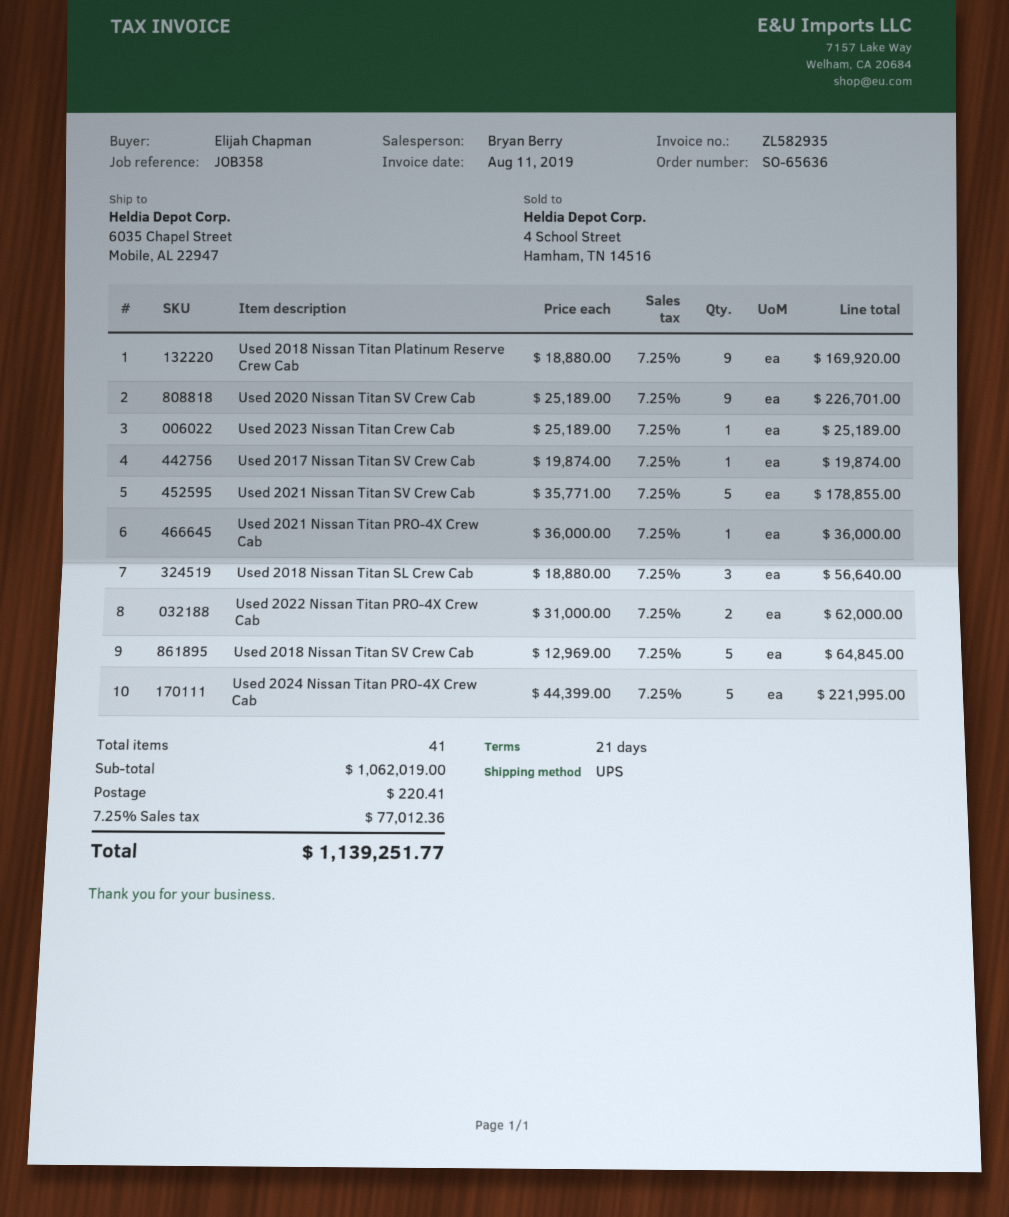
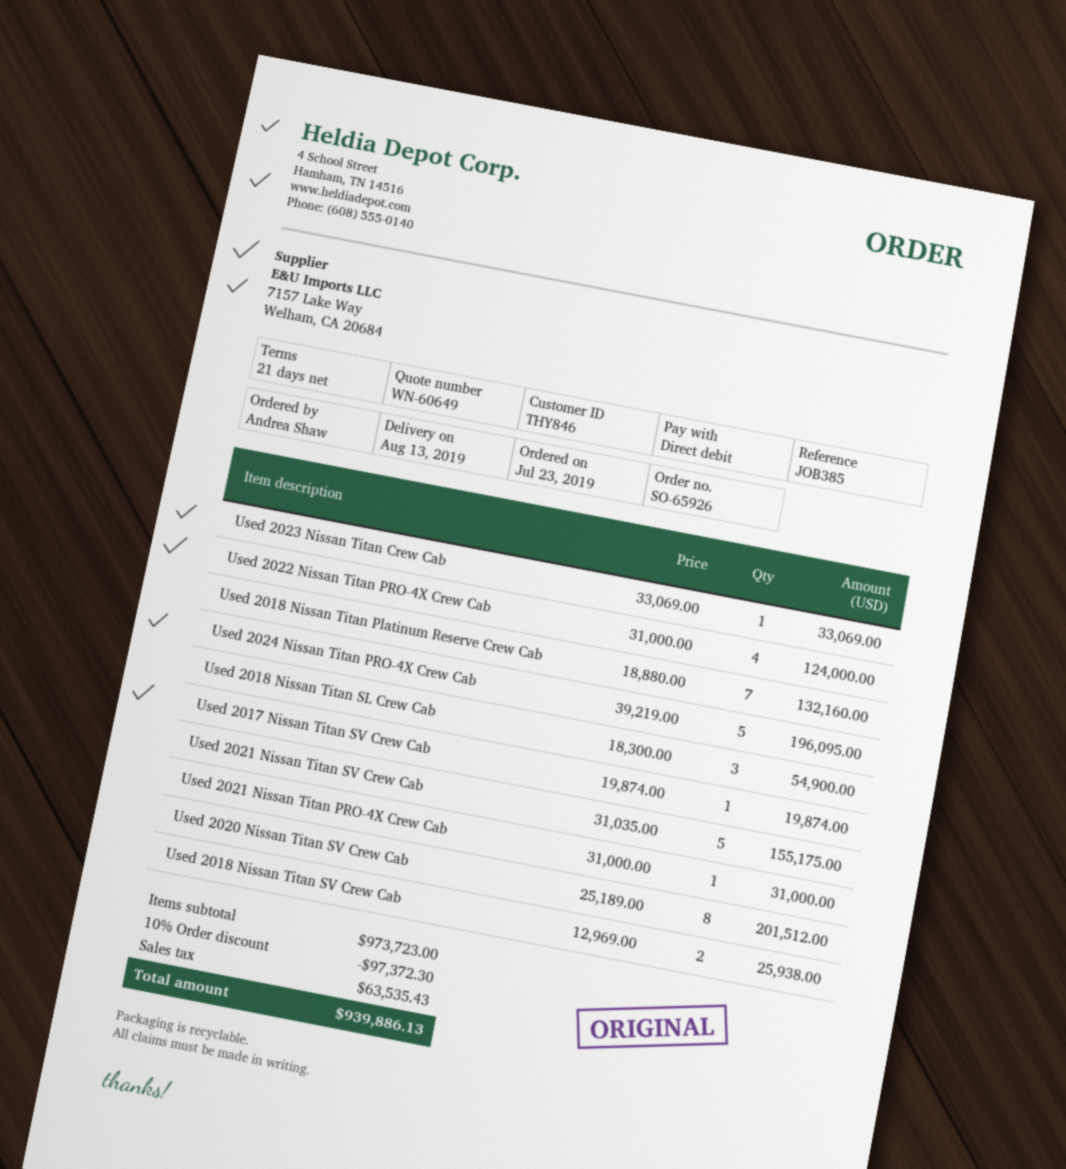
order number: SO-65636 -> SO-65926
reference: JOB358 -> JOB385
ordered by: Elijah Chapman -> Andrea Shaw
Used 2018 Nissan Titan Platinum Reserve Crew Cab: 9 x 18880.00 = 169920.00 -> 7 x 18880.00 = 132160.00
Used 2020 Nissan Titan SV Crew Cab: 9 x 25189.00 = 226701.00 -> 8 x 25189.00 = 201512.00
Used 2023 Nissan Titan Crew Cab: 1 x 25189.00 = 25189.00 -> 1 x 33069.00 = 33069.00
Used 2021 Nissan Titan SV Crew Cab: 5 x 35771.00 = 178855.00 -> 5 x 31035.00 = 155175.00
Used 2021 Nissan Titan PRO-4X Crew Cab: 1 x 36000.00 = 36000.00 -> 1 x 31000.00 = 31000.00
Used 2018 Nissan Titan SL Crew Cab: 3 x 18880.00 = 56640.00 -> 3 x 18300.00 = 54900.00
Used 2022 Nissan Titan PRO-4X Crew Cab: 2 x 31000.00 = 62000.00 -> 4 x 31000.00 = 124000.00
Used 2018 Nissan Titan SV Crew Cab: 5 x 12969.00 = 64845.00 -> 2 x 12969.00 = 25938.00
Used 2024 Nissan Titan PRO-4X Crew Cab: 5 x 44399.00 = 221995.00 -> 5 x 39219.00 = 196095.00
subtotal: 1062019.00 -> 973723.00
discount: none -> 10% = 97372.30
shipping: 220.41 -> none
tax: 77012.36 -> 63535.43
total: 1139251.77 -> 939886.13

